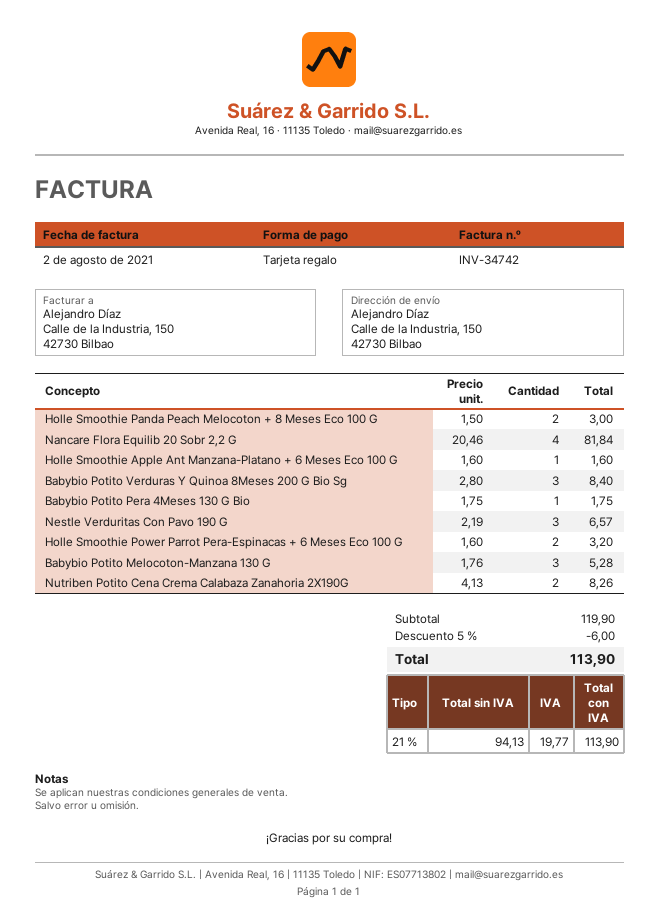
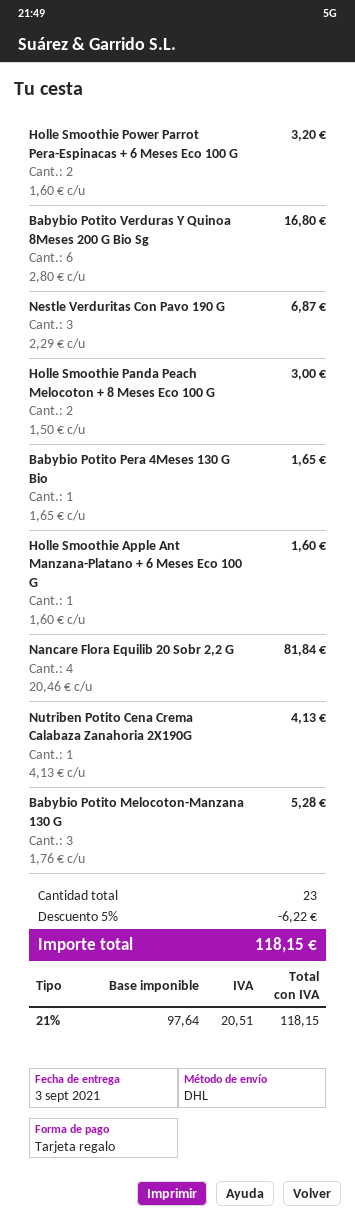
Babybio Potito Verduras Y Quinoa 8Meses 200 G Bio Sg: 3 x 2.80 = 8.40 -> 6 x 2.80 = 16.80
Babybio Potito Pera 4Meses 130 G Bio: 1 x 1.75 = 1.75 -> 1 x 1.65 = 1.65
Nestle Verduritas Con Pavo 190 G: 3 x 2.19 = 6.57 -> 3 x 2.29 = 6.87
Nutriben Potito Cena Crema Calabaza Zanahoria 2X190G: 2 x 4.13 = 8.26 -> 1 x 4.13 = 4.13
discount: 5% = 6.00 -> 5% = 6.22
net: 94.13 -> 97.64
tax: 21% = 19.77 -> 21% = 20.51
total: 113.90 -> 118.15

